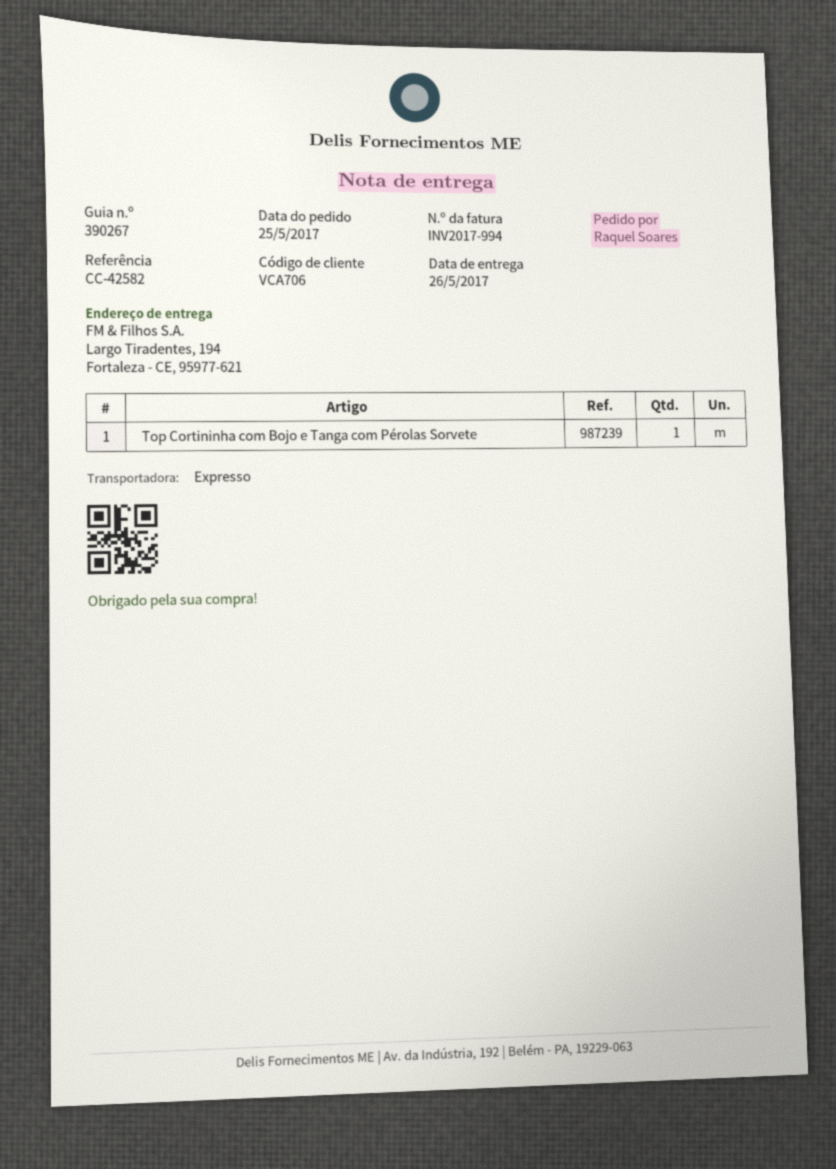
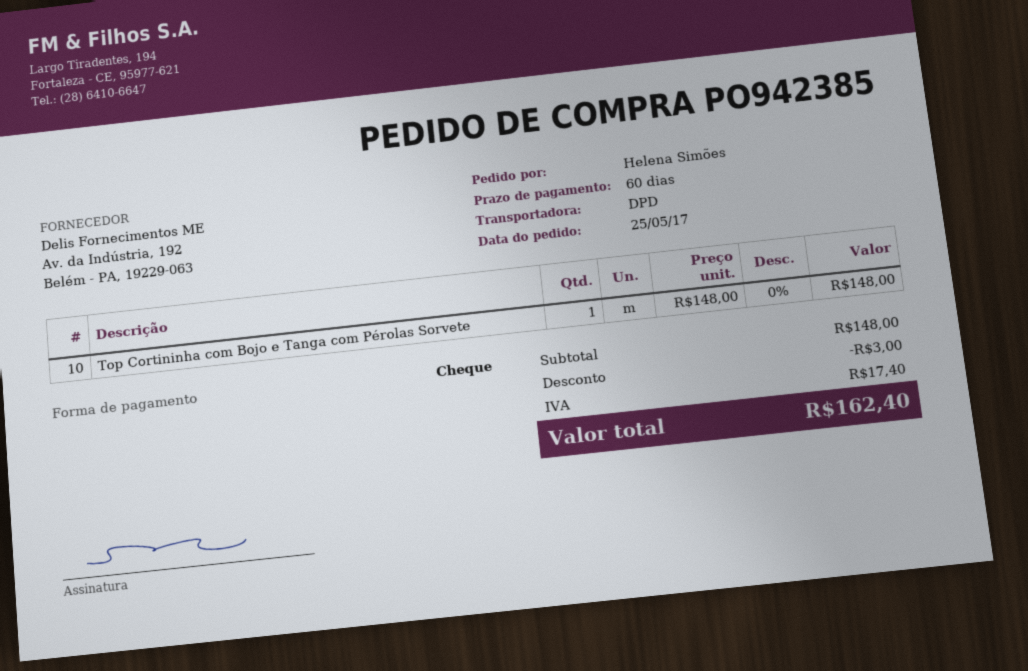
ordered by: Raquel Soares -> Helena Simões
shipping method: express -> DPD

